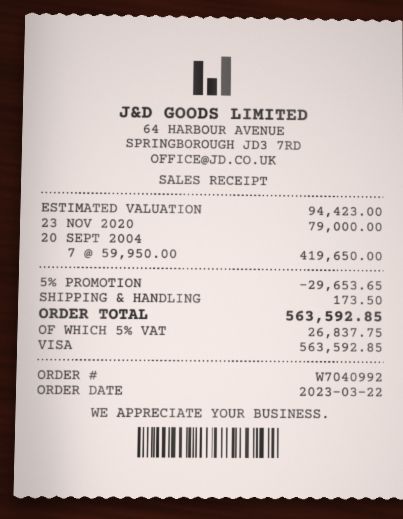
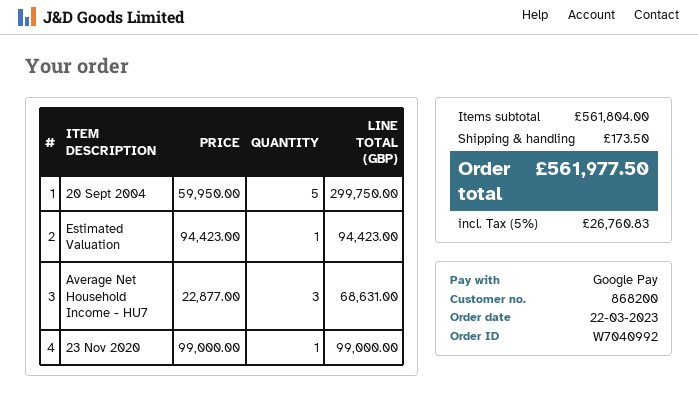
payment method: Visa -> Google Pay
23 NOV 2020: 1 x 79000.00 = 79000.00 -> 1 x 99000.00 = 99000.00
20 SEPT 2004: 7 x 59950.00 = 419650.00 -> 5 x 59950.00 = 299750.00
Average Net Household Income - HU7: none -> 3 x 22877.00 = 68631.00
discount: 5% = 29653.65 -> none
tax: 5% = 26837.75 -> 5% = 26760.83
total: 563592.85 -> 561977.50

